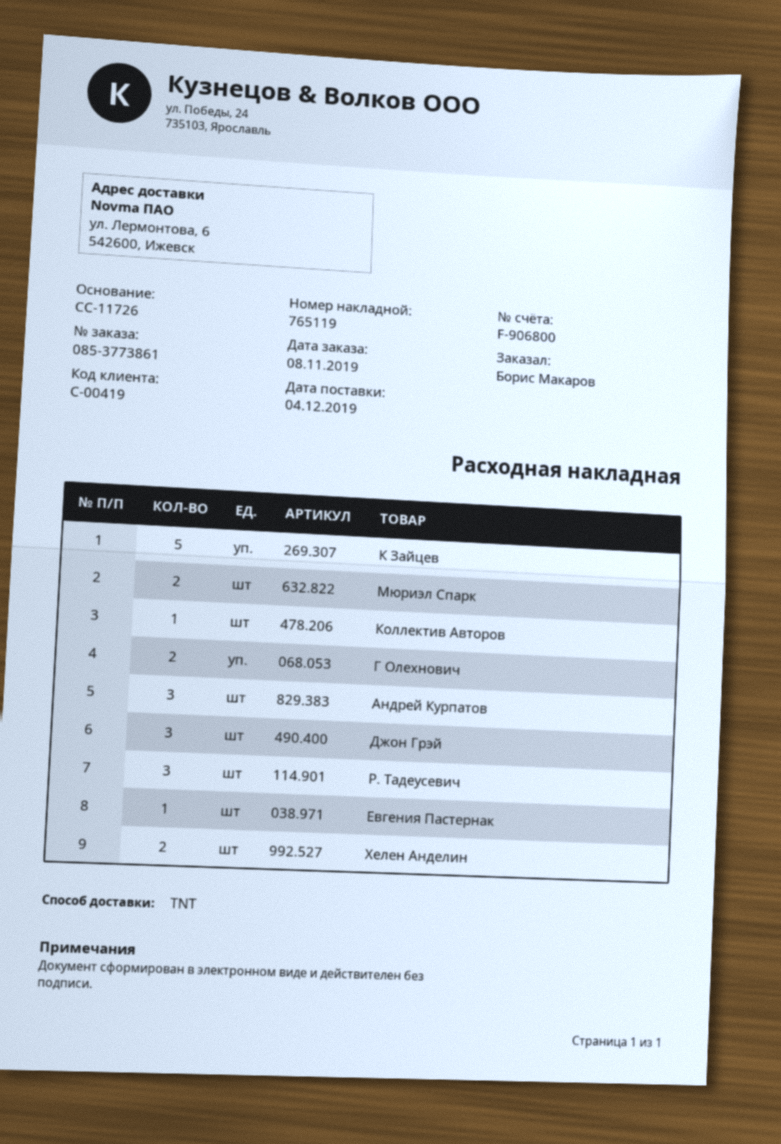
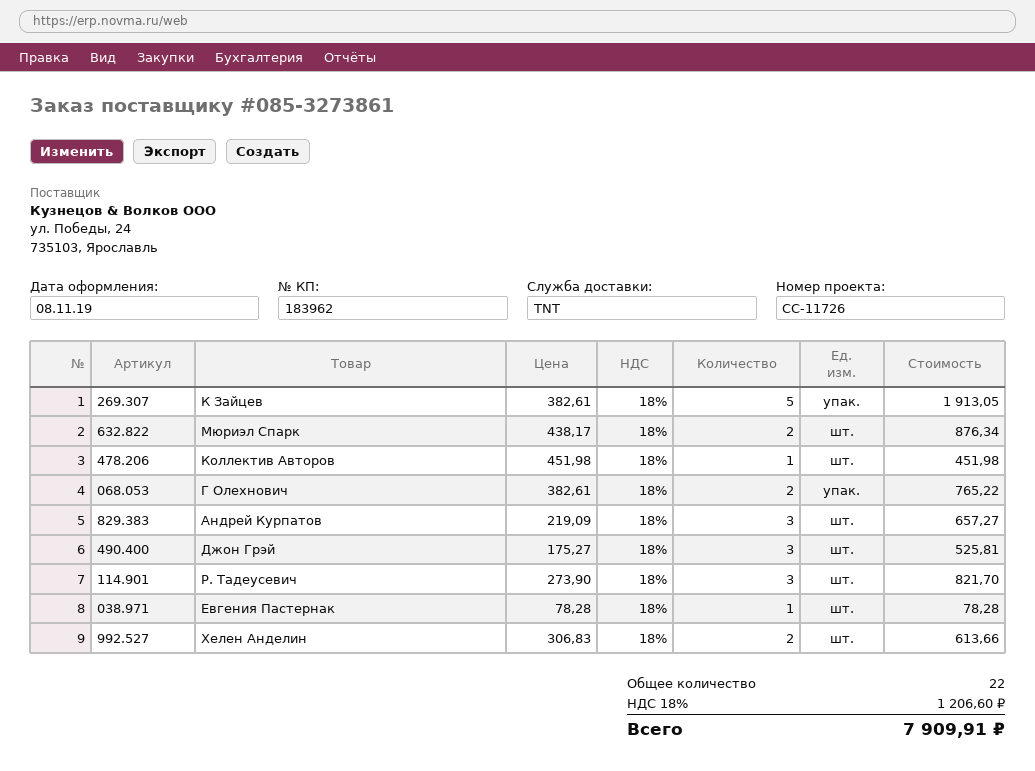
order number: 085-3773861 -> 085-3273861

